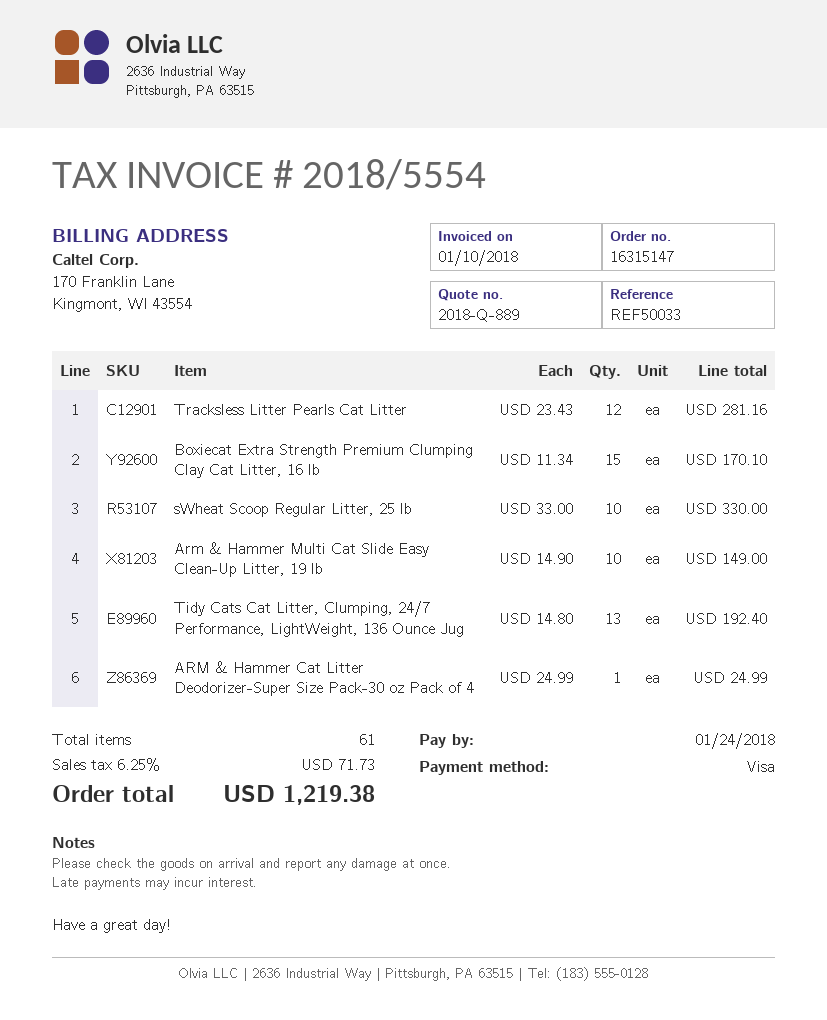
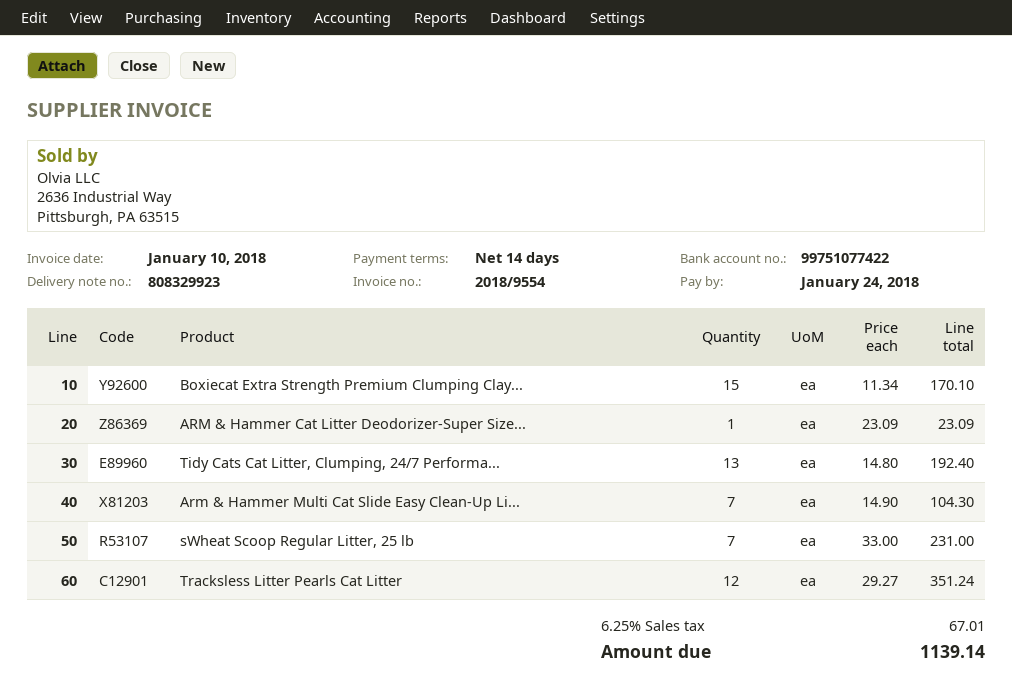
invoice number: 2018/5554 -> 2018/9554
Tracksless Litter Pearls Cat Litter: 12 x 23.43 = 281.16 -> 12 x 29.27 = 351.24
sWheat Scoop Regular Litter, 25 lb: 10 x 33.00 = 330.00 -> 7 x 33.00 = 231.00
Arm & Hammer Multi Cat Slide Easy Clean-Up Litter, 19 lb: 10 x 14.90 = 149.00 -> 7 x 14.90 = 104.30
ARM & Hammer Cat Litter Deodorizer-Super Size Pack-30 oz Pack of 4: 1 x 24.99 = 24.99 -> 1 x 23.09 = 23.09
tax: 6.25% = 71.73 -> 6.25% = 67.01
total: 1219.38 -> 1139.14

